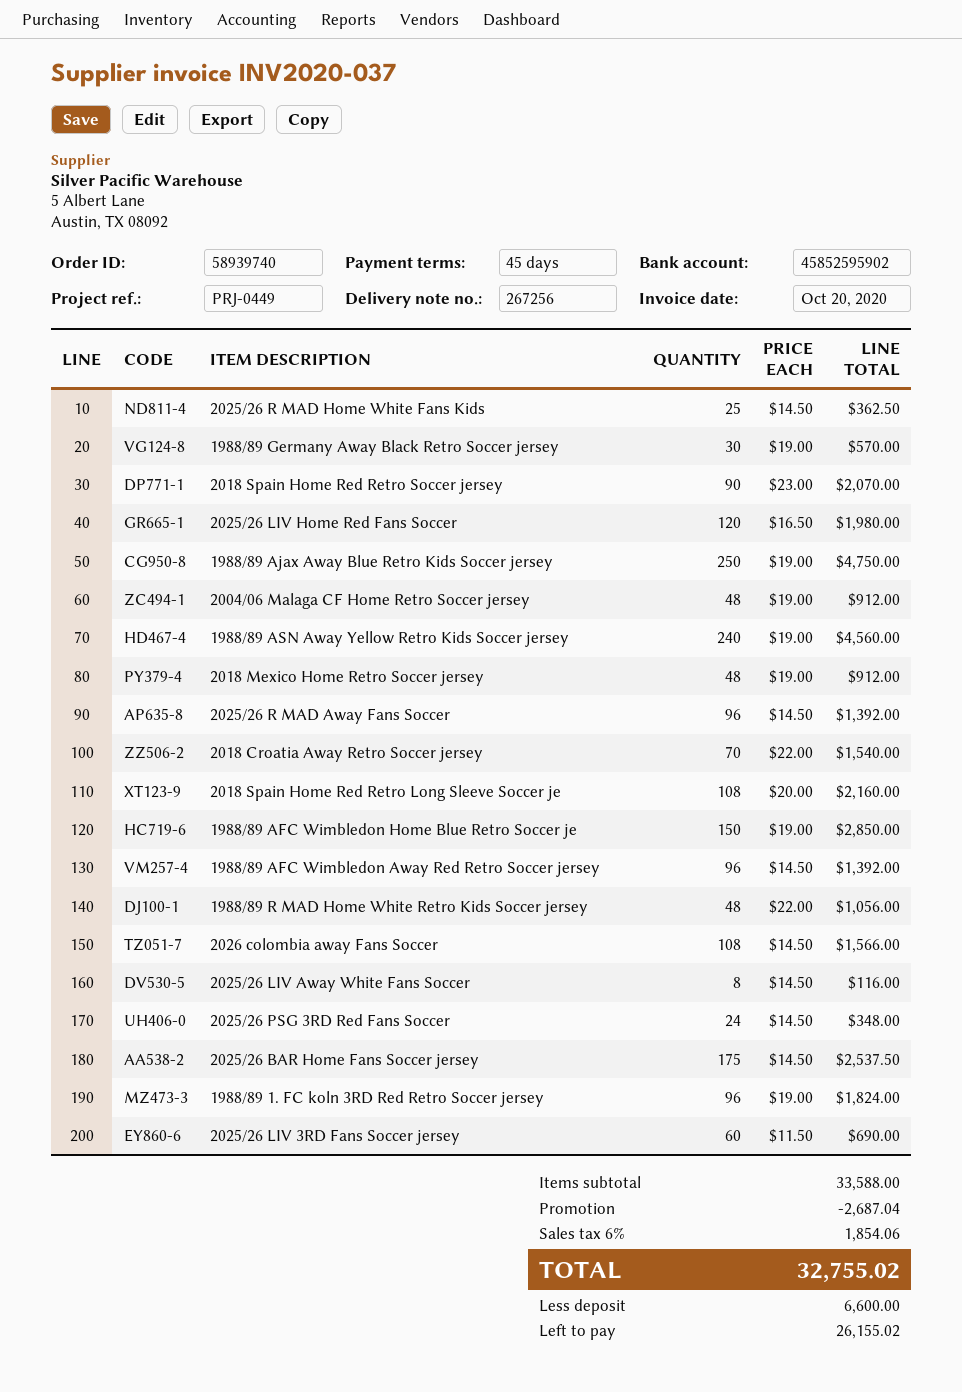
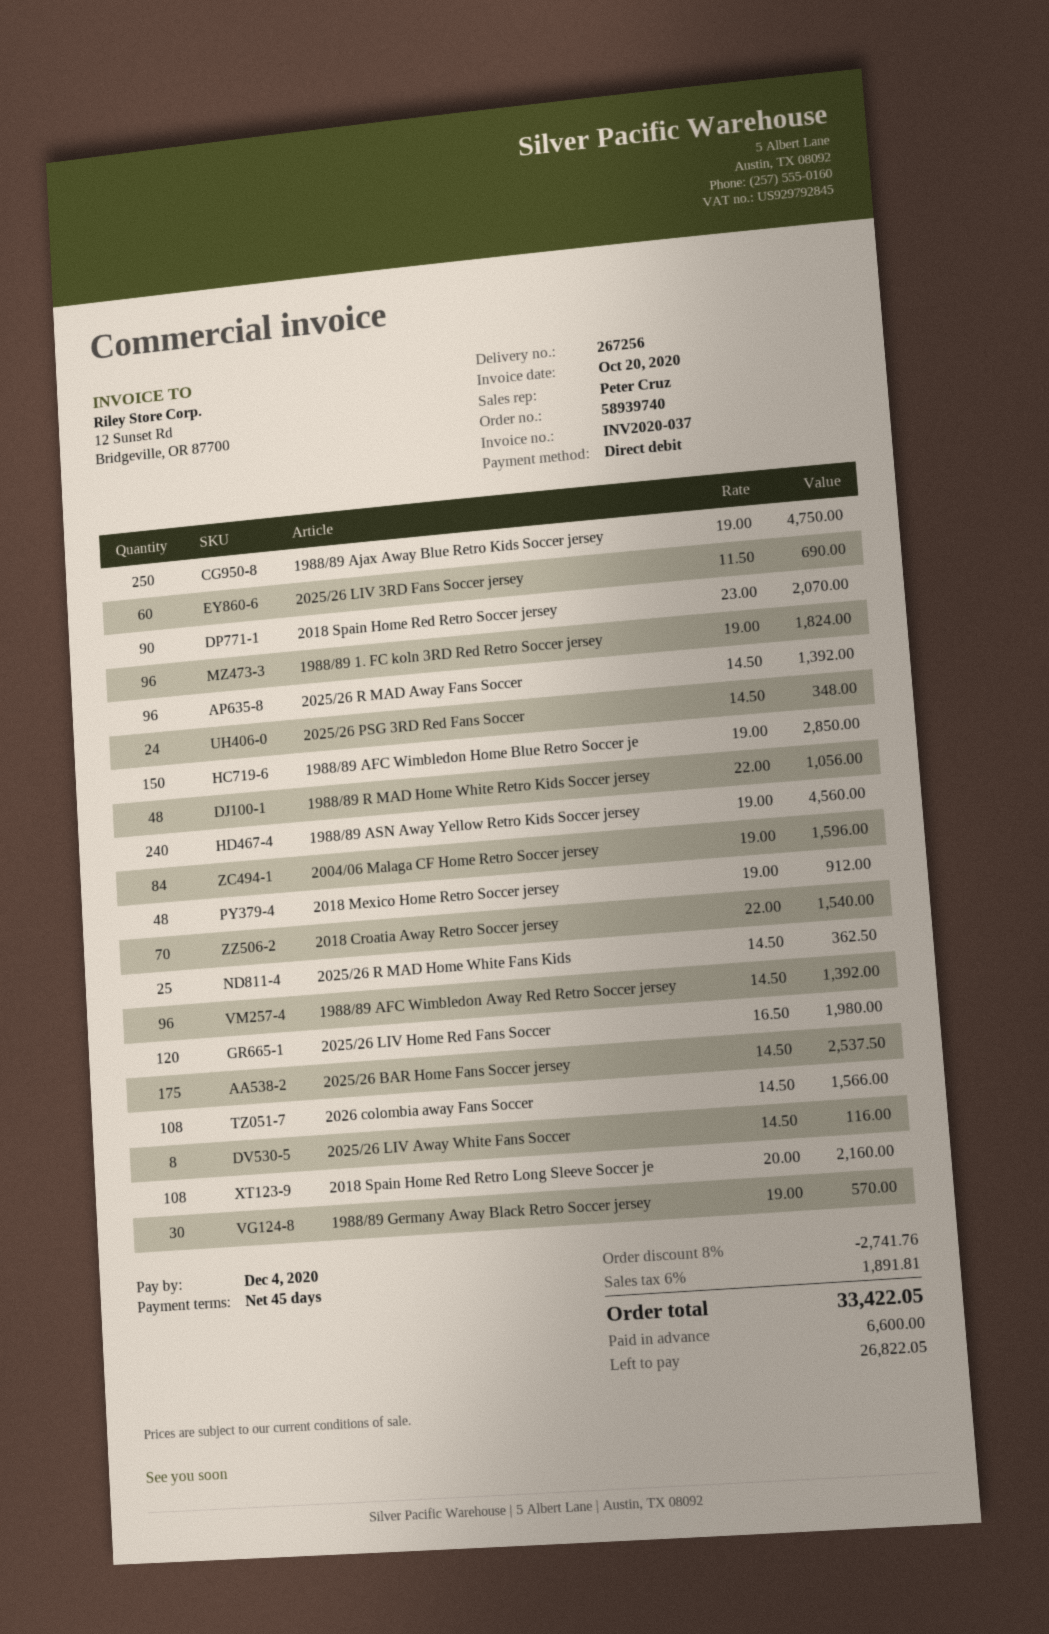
2004/06 Malaga CF Home Retro Soccer jersey: 48 x 19.00 = 912.00 -> 84 x 19.00 = 1596.00
discount: 2687.04 -> 2741.76
tax: 6% = 1854.06 -> 6% = 1891.81
total: 32755.02 -> 33422.05
balance: 26155.02 -> 26822.05

